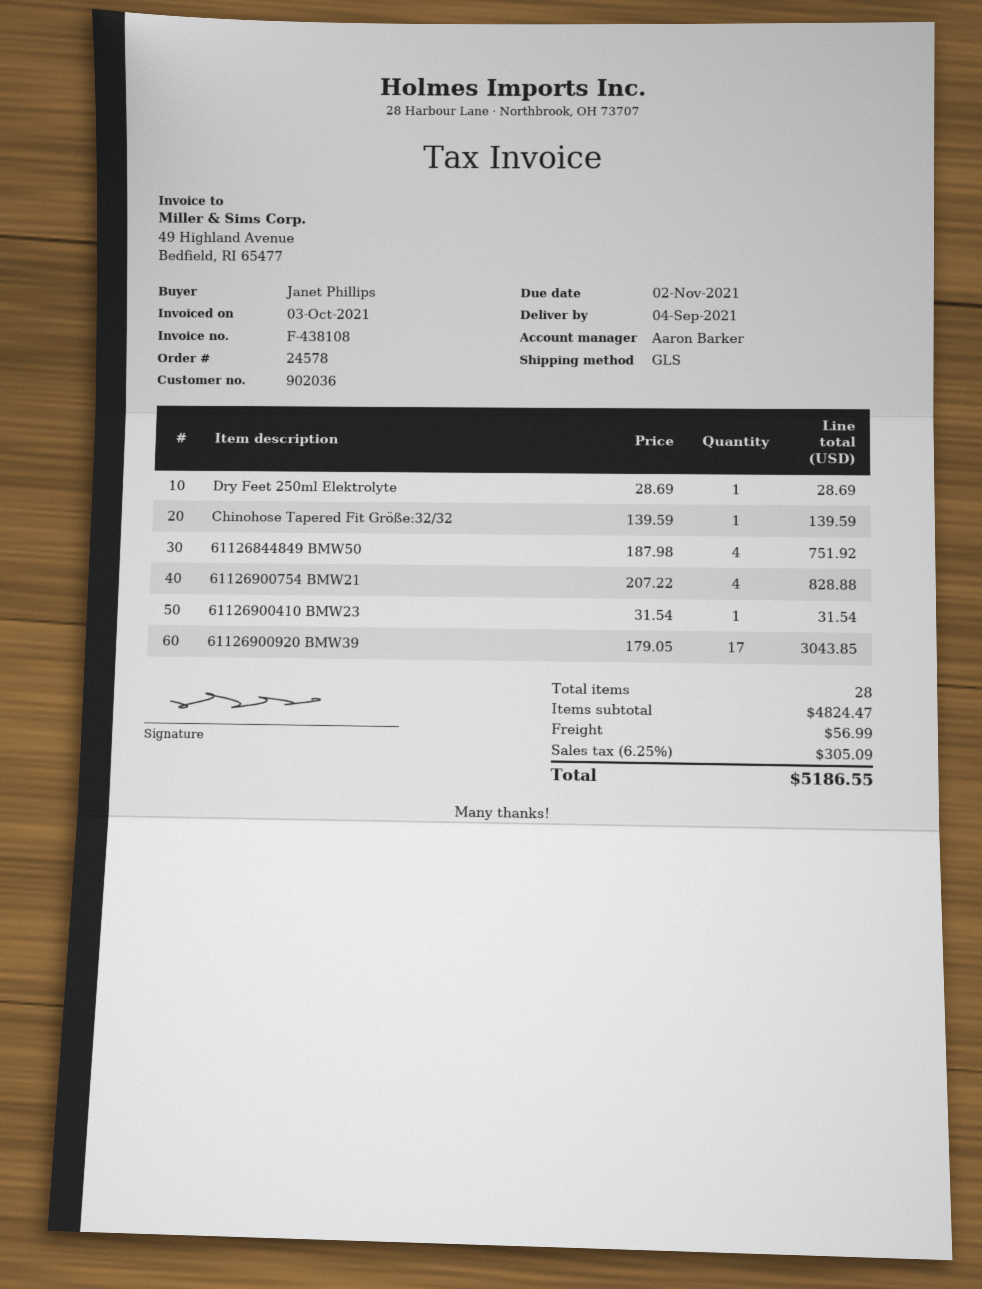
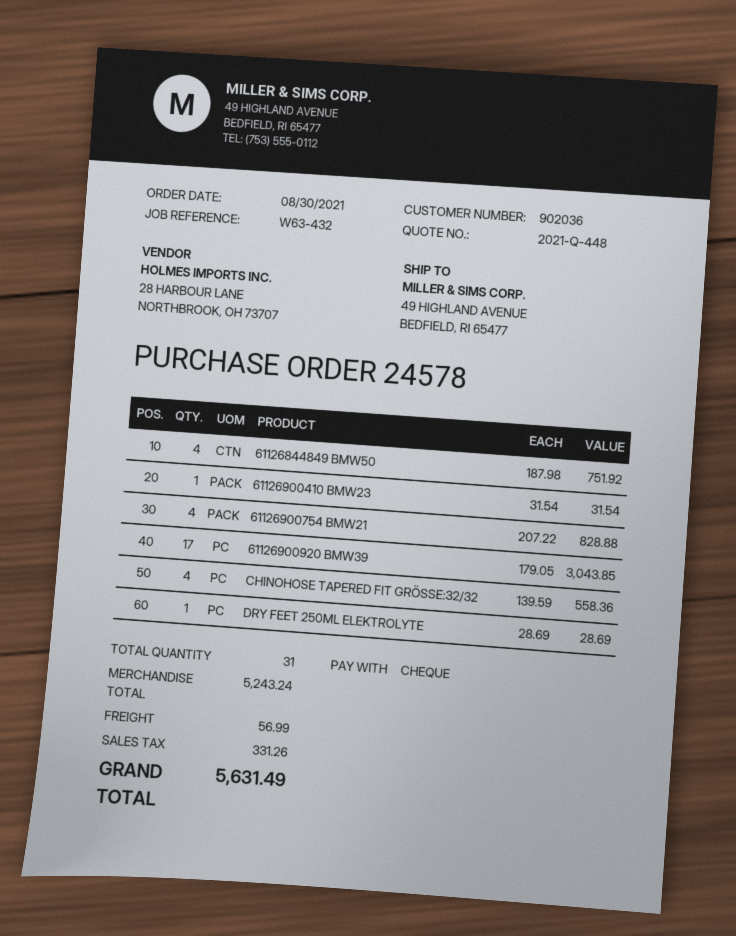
Chinohose Tapered Fit Größe:32/32: 1 x 139.59 = 139.59 -> 4 x 139.59 = 558.36
total quantity: 28 -> 31
subtotal: 4824.47 -> 5243.24
tax: 305.09 -> 331.26
total: 5186.55 -> 5631.49

